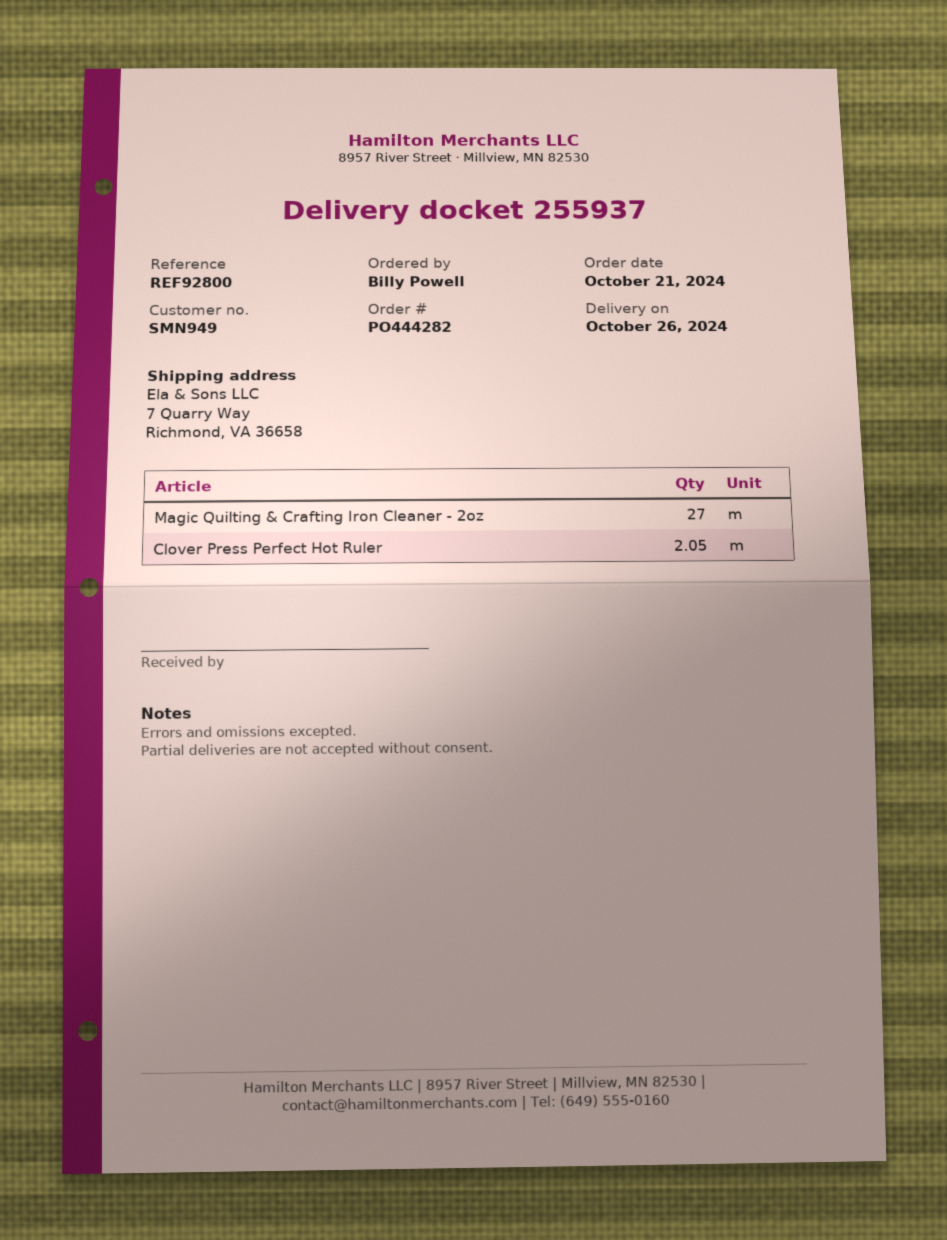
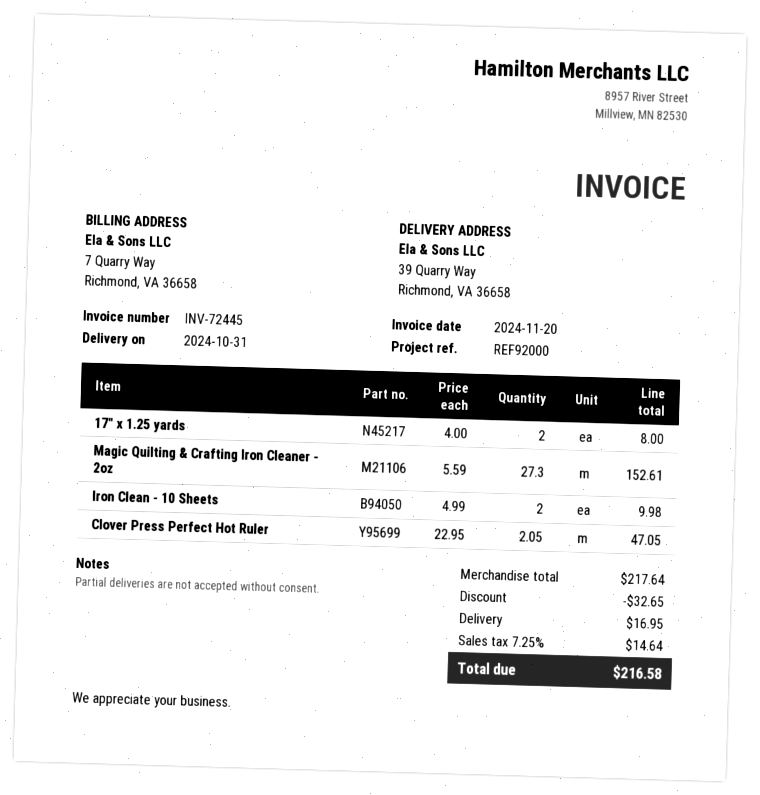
delivery date: 2024-10-26 -> 2024-10-31
reference: REF92800 -> REF92000
ship to: 7 Quarry Way, Richmond, VA 36658 -> 39 Quarry Way, Richmond, VA 36658
Magic Quilting & Crafting Iron Cleaner - 2oz: 27 -> 27.3
17" x 1.25 yards: none -> 2
Iron Clean - 10 Sheets: none -> 2

